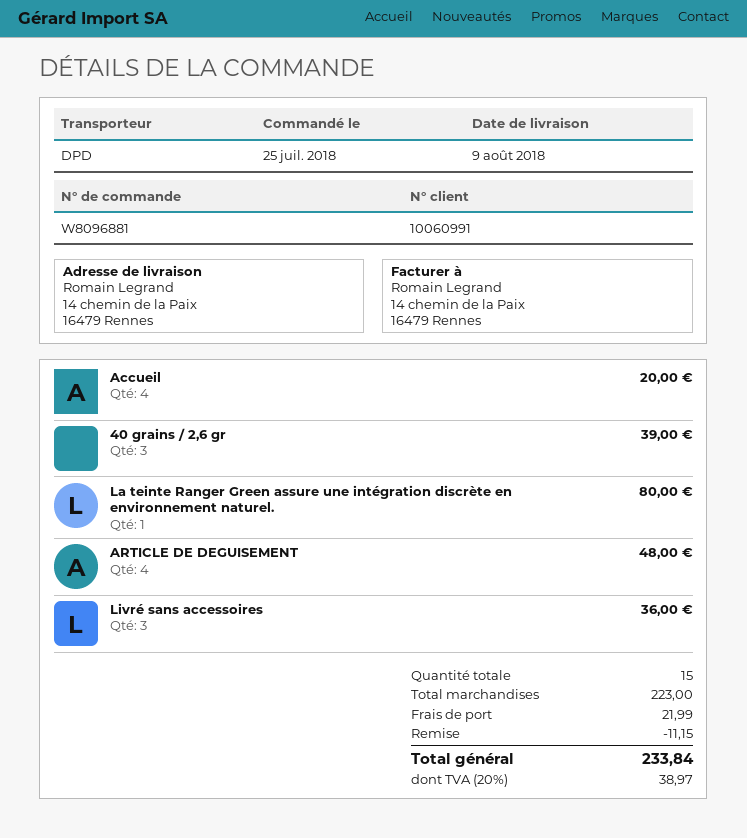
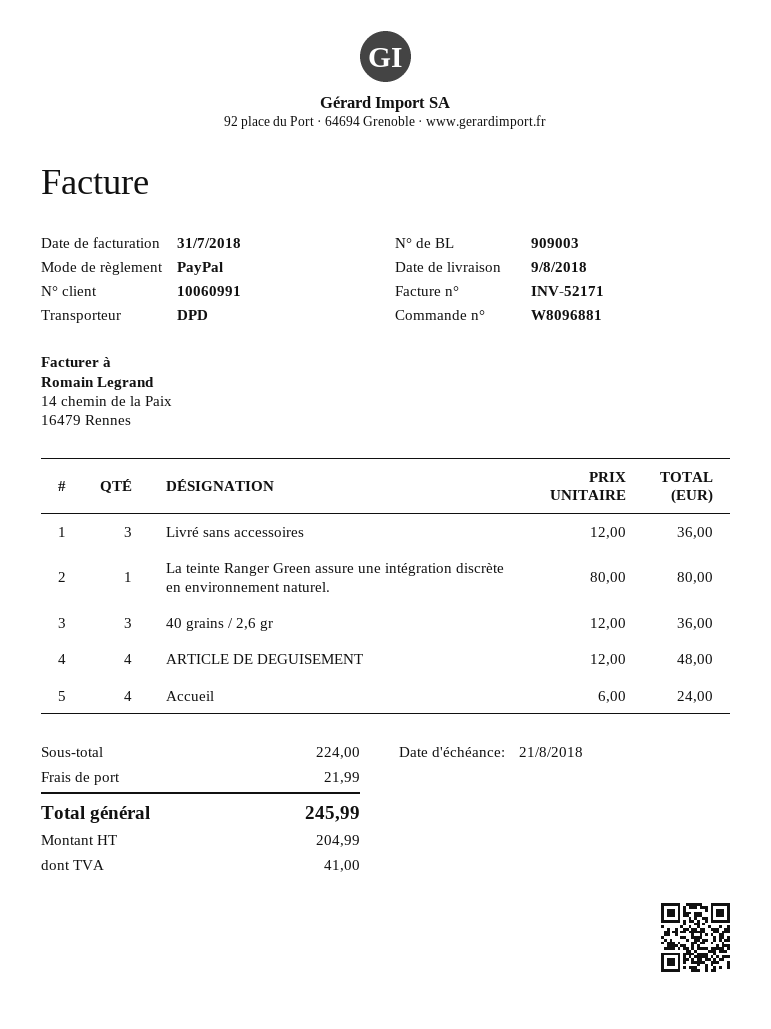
Accueil: 4 for 20.00 -> 4 for 24.00
40 grains / 2,6 gr: 3 for 39.00 -> 3 for 36.00
subtotal: 223.00 -> 224.00
discount: 11.15 -> none
tax: 38.97 -> 41.00
total: 233.84 -> 245.99

